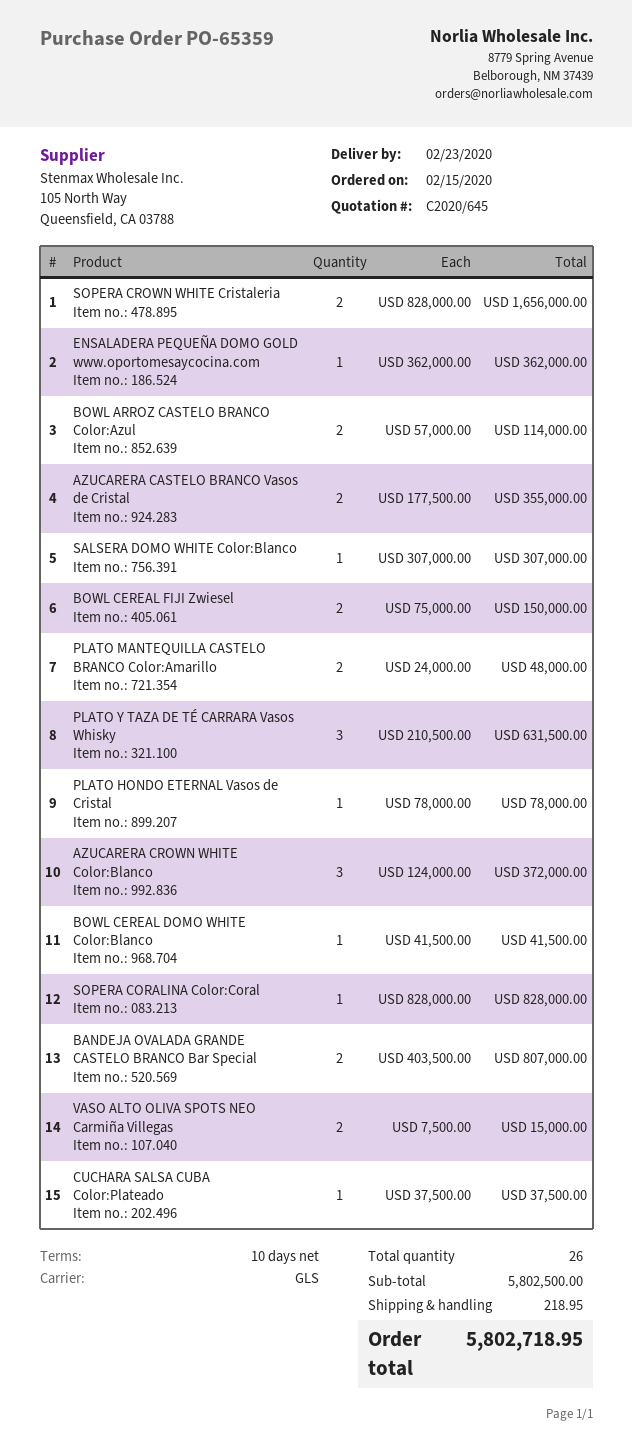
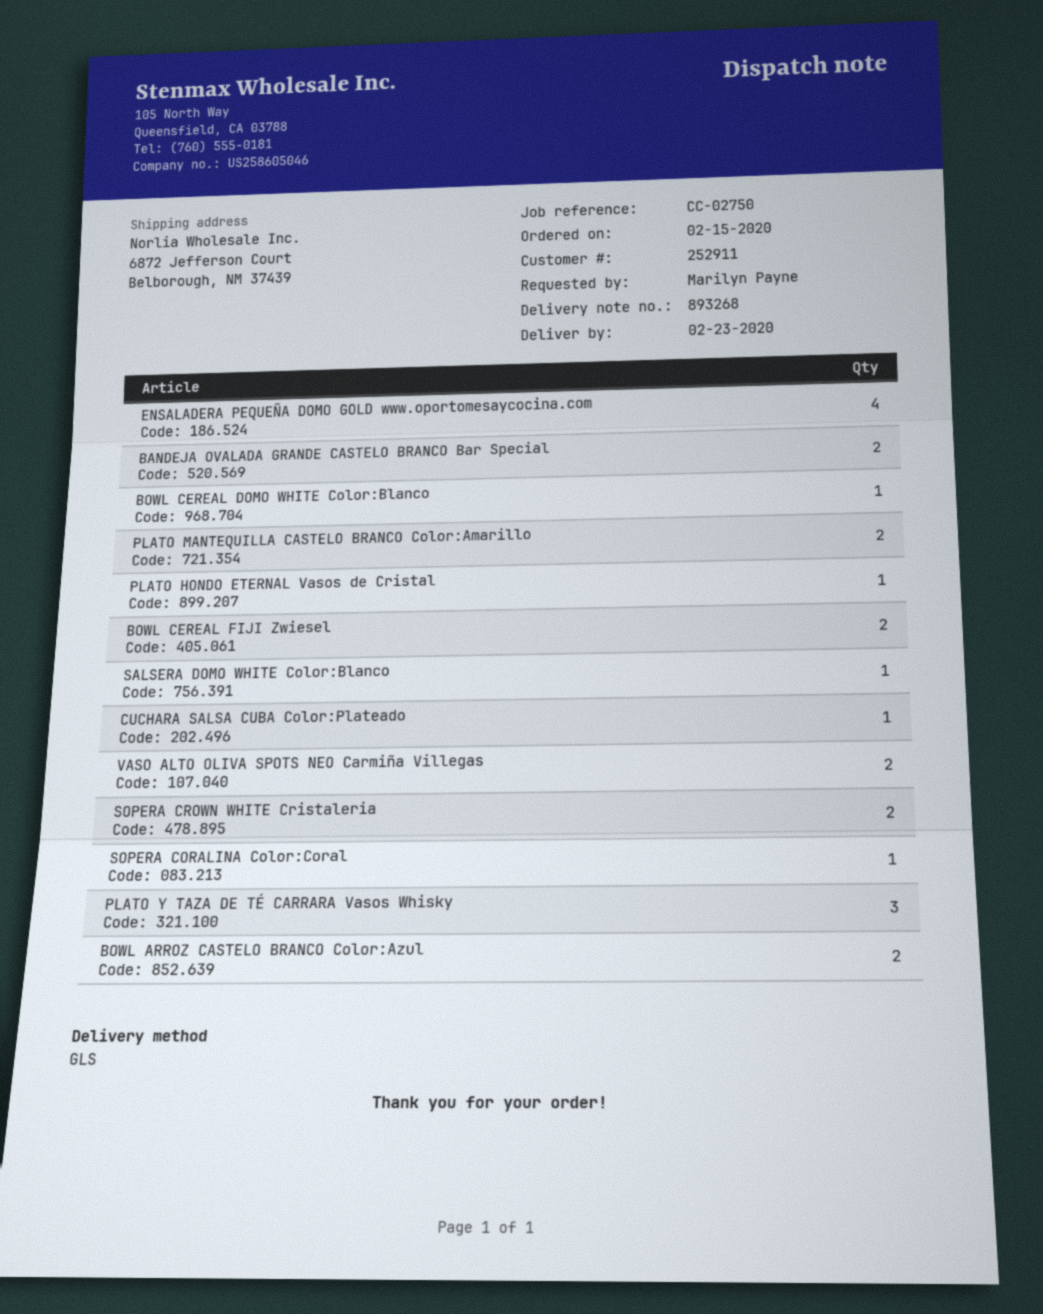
ENSALADERA PEQUEÑA DOMO GOLD www.oportomesaycocina.com: 1 -> 4
AZUCARERA CASTELO BRANCO Vasos de Cristal: 2 -> none
AZUCARERA CROWN WHITE Color:Blanco: 3 -> none

